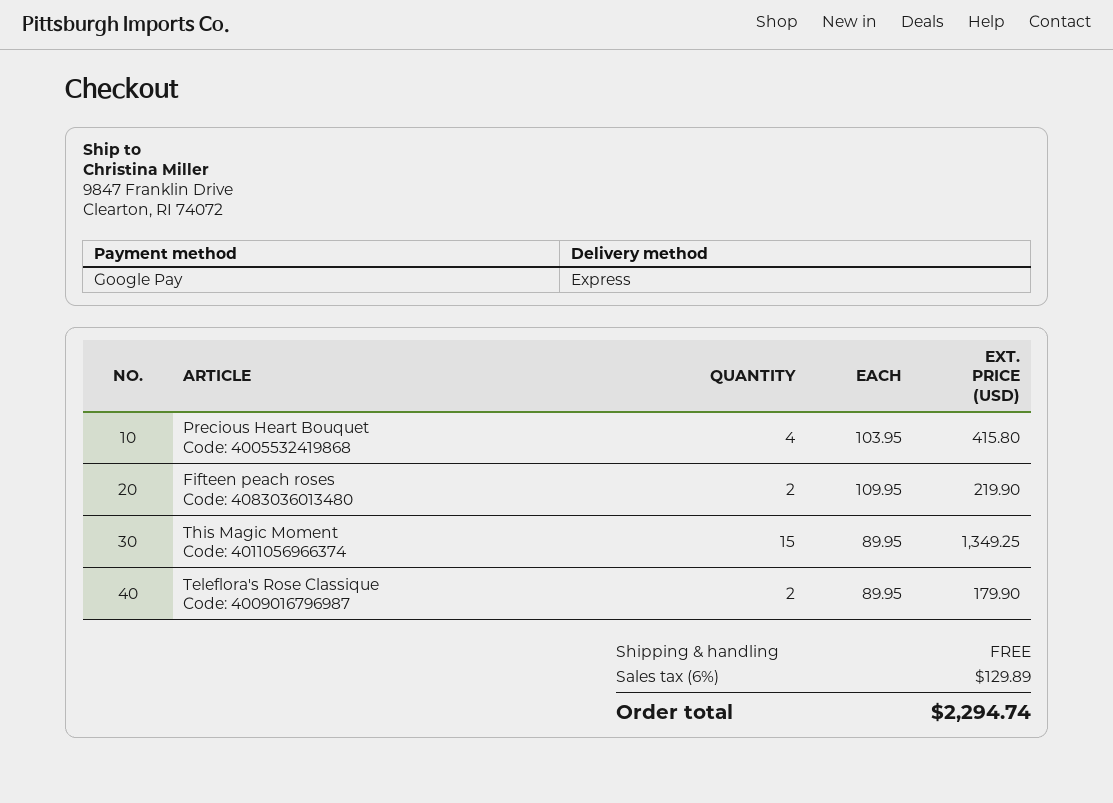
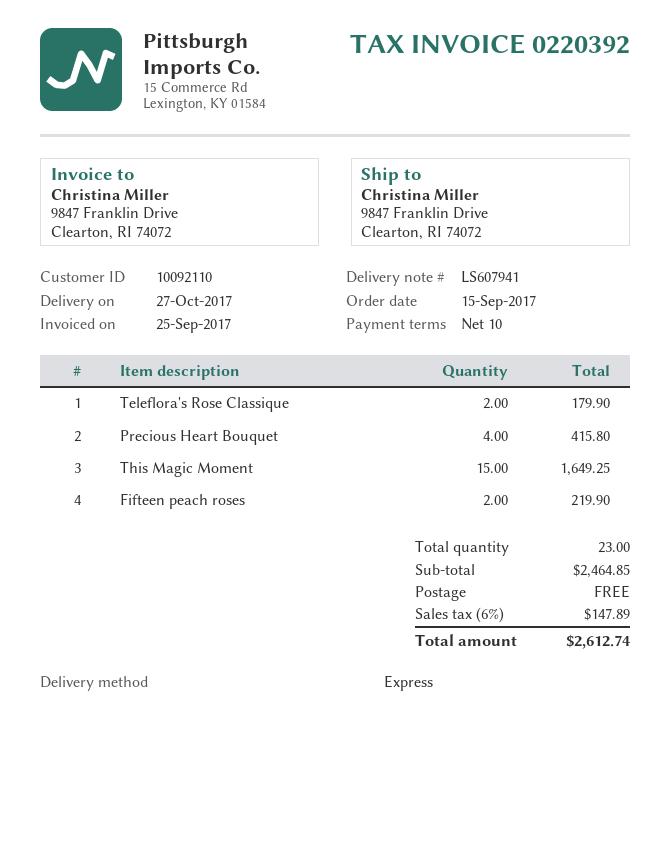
This Magic Moment: 15 for 1349.25 -> 15 for 1649.25
tax: 6% = 129.89 -> 6% = 147.89
total: 2294.74 -> 2612.74

